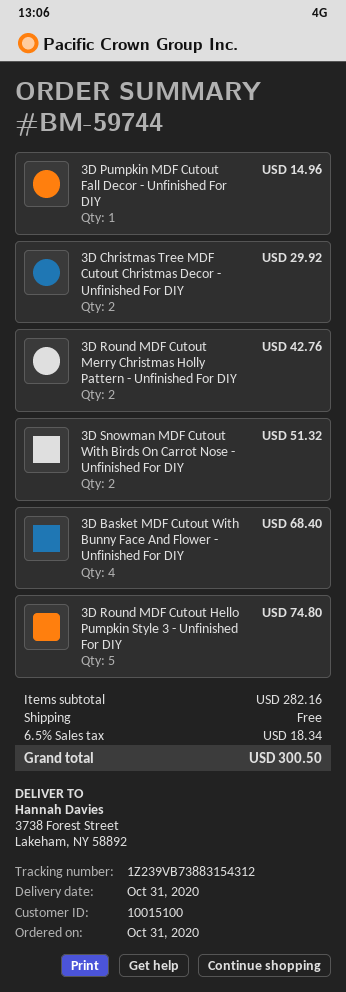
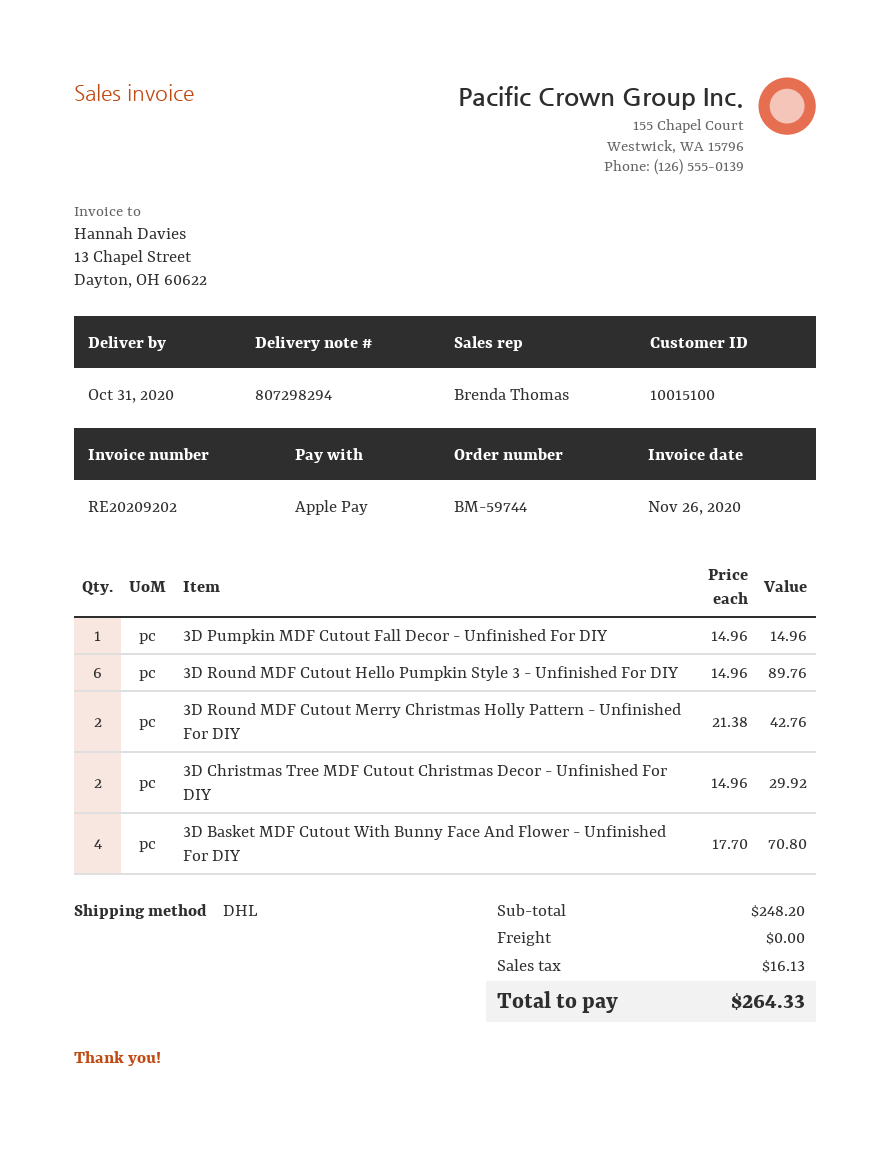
3D Snowman MDF Cutout With Birds On Carrot Nose - Unfinished For DIY: 2 for 51.32 -> none
3D Basket MDF Cutout With Bunny Face And Flower - Unfinished For DIY: 4 for 68.40 -> 4 for 70.80
3D Round MDF Cutout Hello Pumpkin Style 3 - Unfinished For DIY: 5 for 74.80 -> 6 for 89.76
subtotal: 282.16 -> 248.20
tax: 18.34 -> 16.13
total: 300.50 -> 264.33

